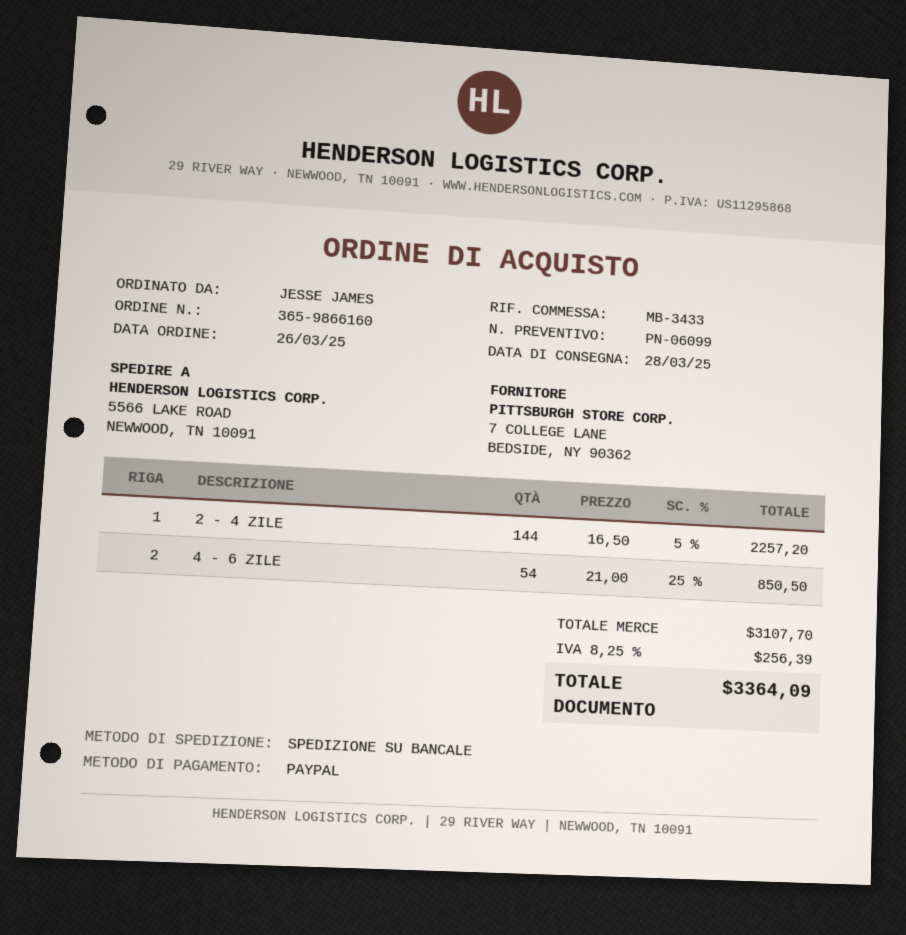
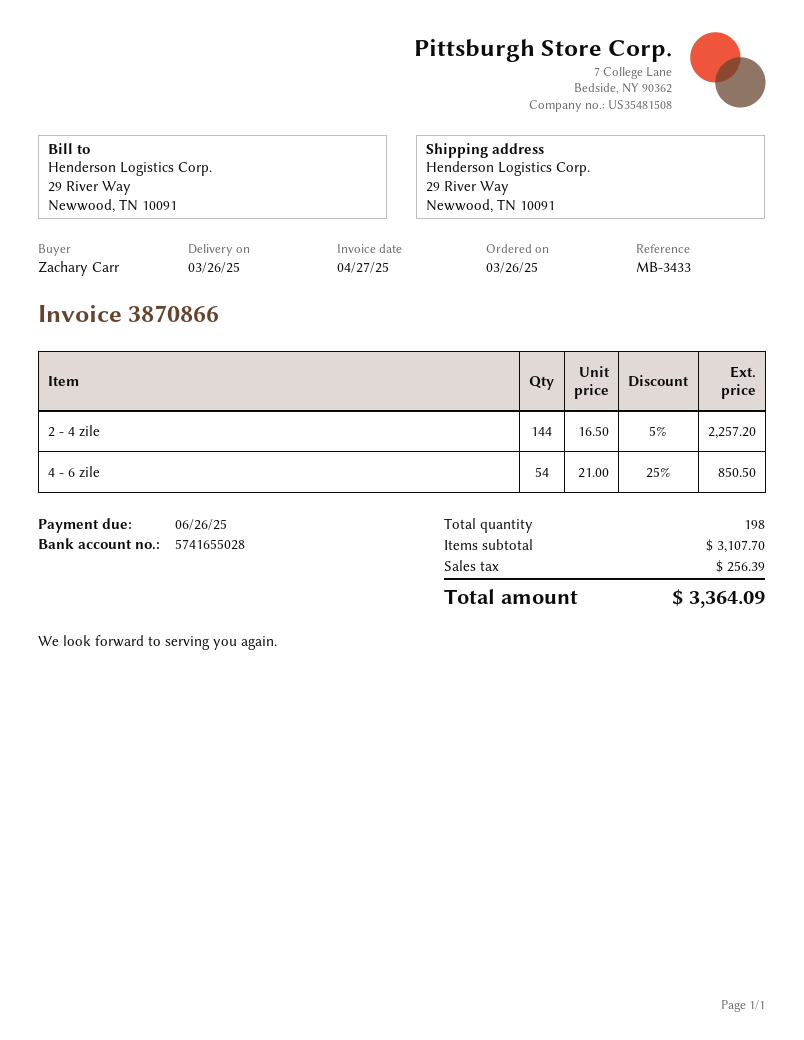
delivery date: 2025-03-28 -> 2025-03-26
ordered by: JESSE JAMES -> Zachary Carr
ship to: 5566 LAKE ROAD, NEWWOOD, TN 10091 -> 29 River Way, Newwood, TN 10091

